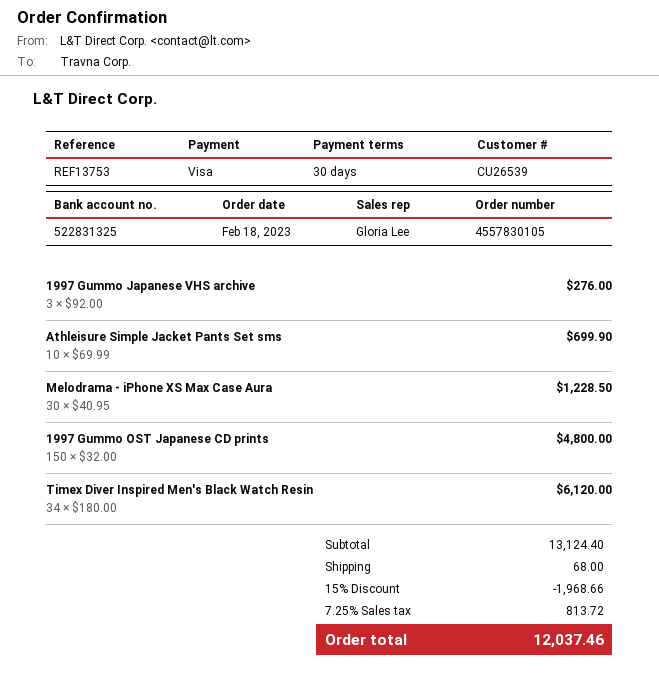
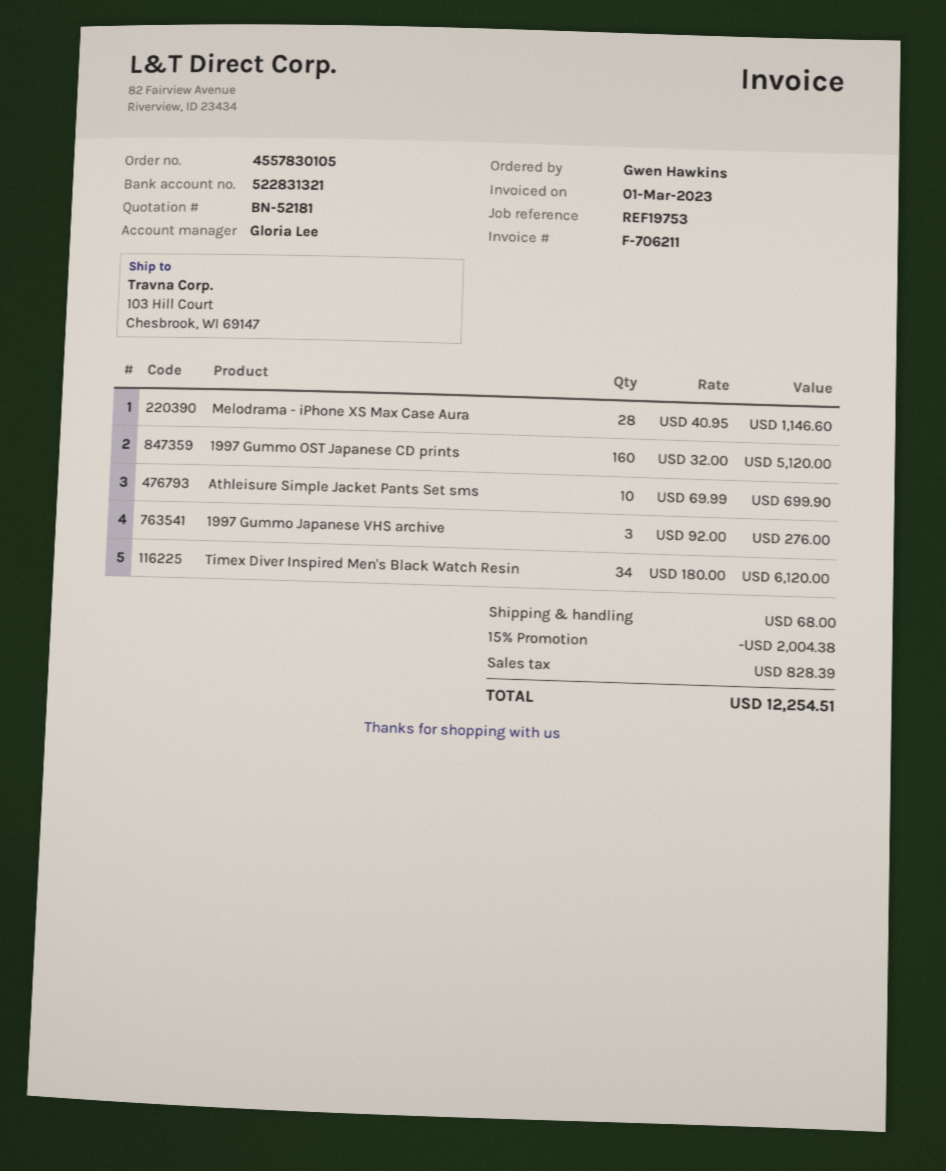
reference: REF13753 -> REF19753
bank account: 522831325 -> 522831321
Melodrama - iPhone XS Max Case Aura: 30 x 40.95 = 1228.50 -> 28 x 40.95 = 1146.60
1997 Gummo OST Japanese CD prints: 150 x 32.00 = 4800.00 -> 160 x 32.00 = 5120.00
discount: 15% = 1968.66 -> 15% = 2004.38
tax: 813.72 -> 828.39
total: 12037.46 -> 12254.51

